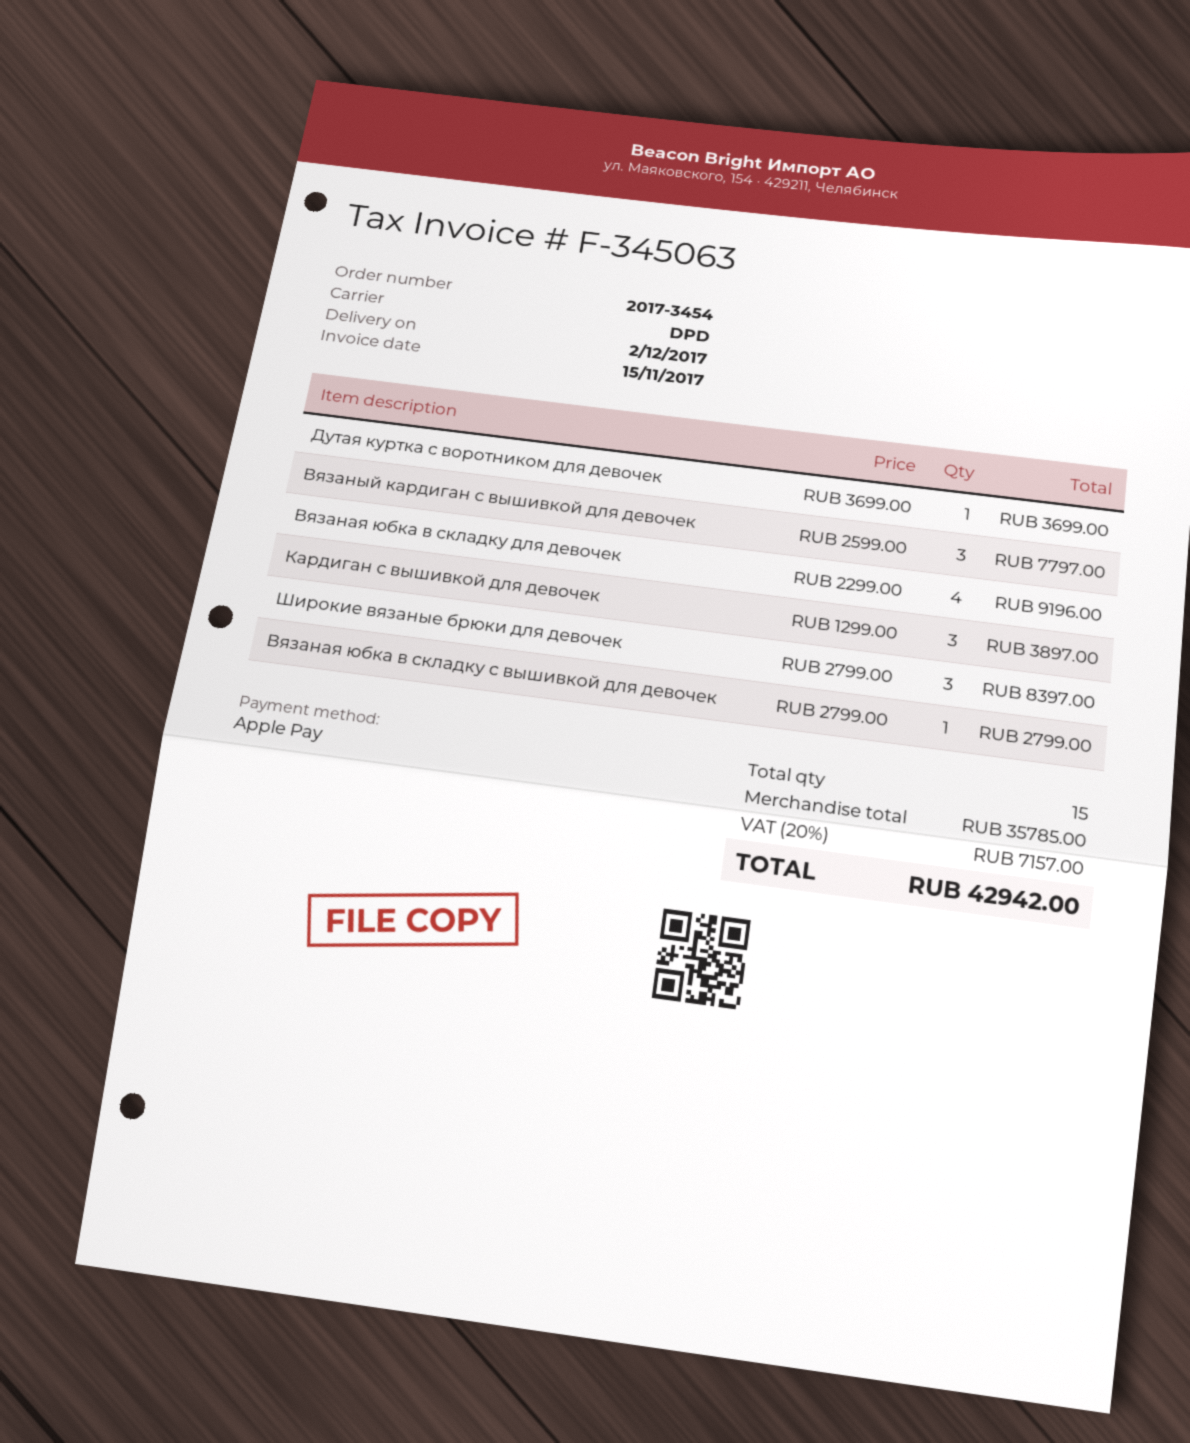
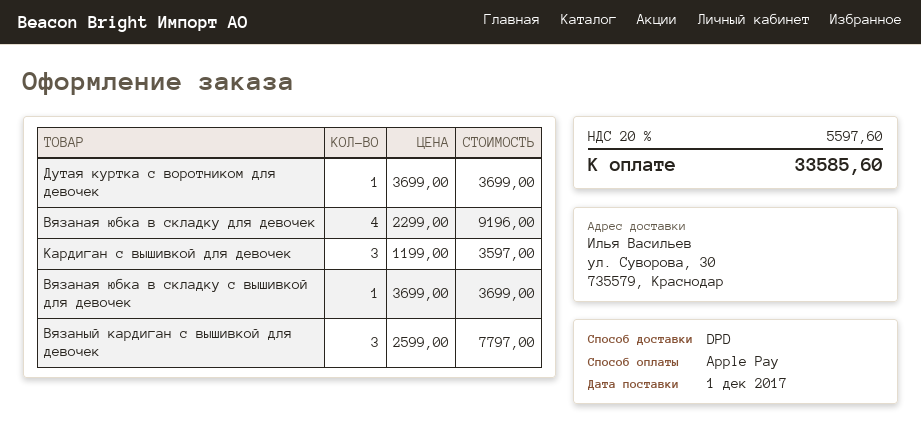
delivery date: 2017-12-02 -> 2017-12-01
Кардиган с вышивкой для девочек: 3 x 1299.00 = 3897.00 -> 3 x 1199.00 = 3597.00
Широкие вязаные брюки для девочек: 3 x 2799.00 = 8397.00 -> none
Вязаная юбка в складку с вышивкой для девочек: 1 x 2799.00 = 2799.00 -> 1 x 3699.00 = 3699.00
tax: 20% = 7157.00 -> 20% = 5597.60
total: 42942.00 -> 33585.60

